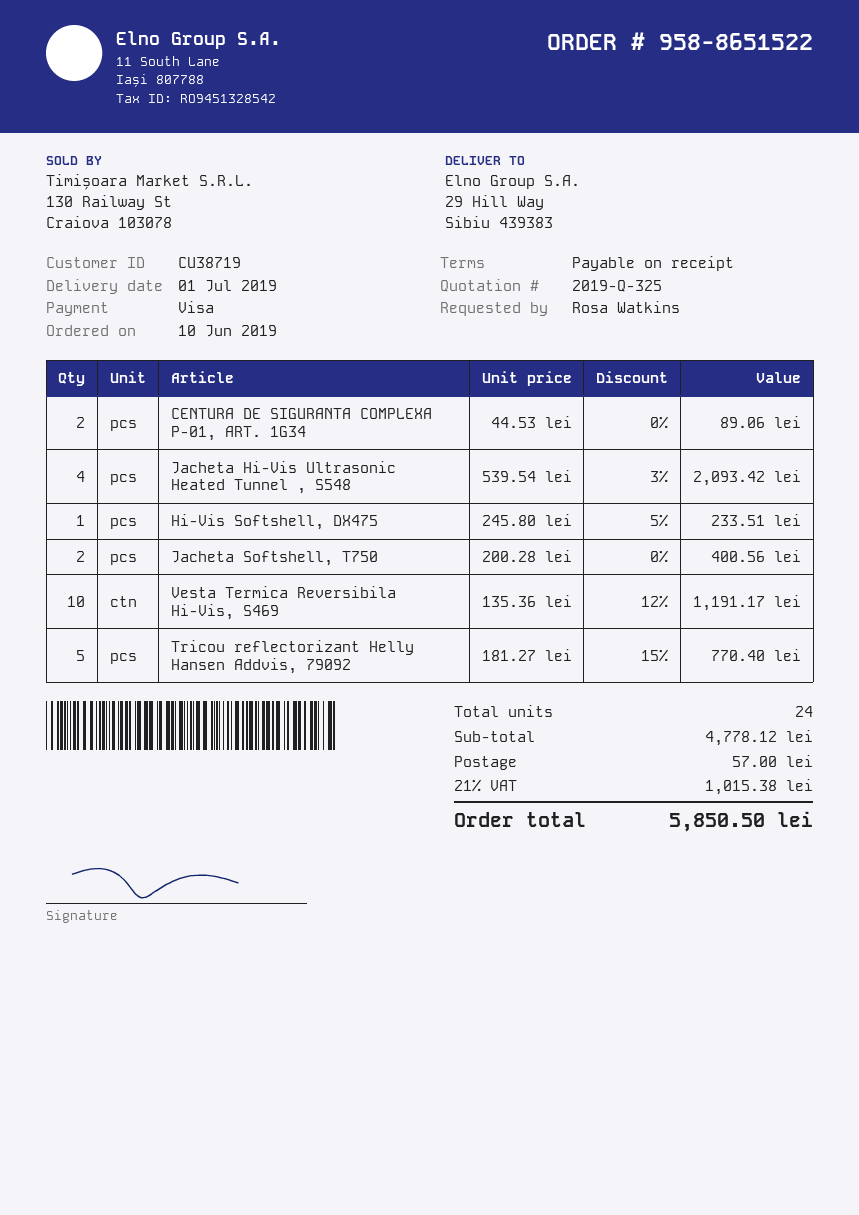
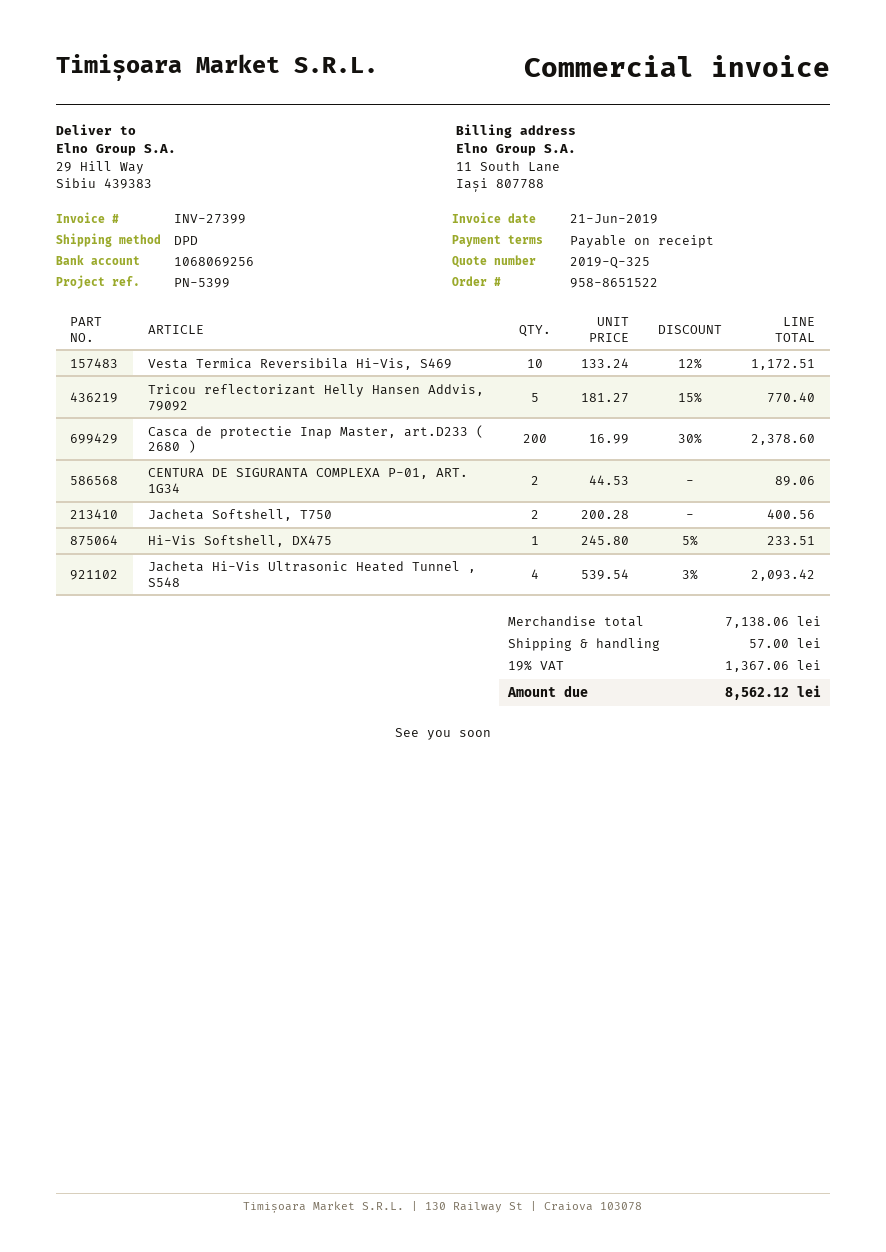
Vesta Termica Reversibila Hi-Vis, S469: 10 x 135.36 - 12% = 1191.17 -> 10 x 133.24 - 12% = 1172.51
Casca de protectie Inap Master, art.D233 ( 2680 ): none -> 200 x 16.99 - 30% = 2378.60
subtotal: 4778.12 -> 7138.06
tax: 21% = 1015.38 -> 19% = 1367.06
total: 5850.50 -> 8562.12

